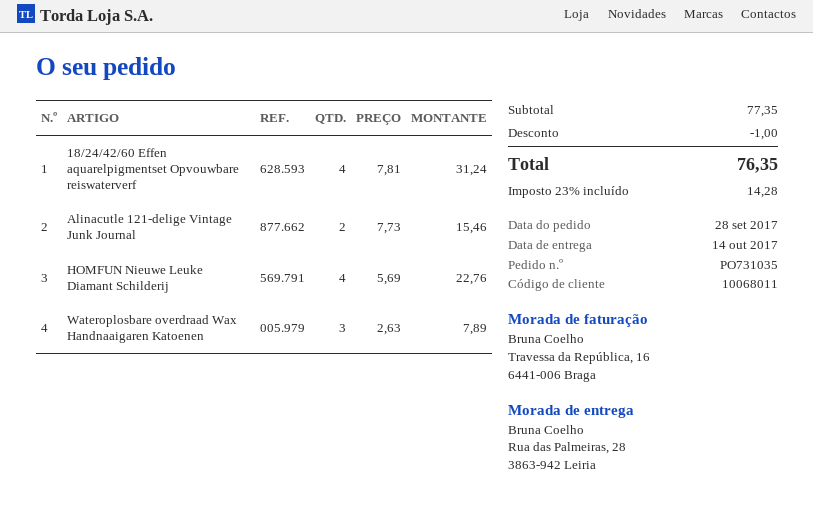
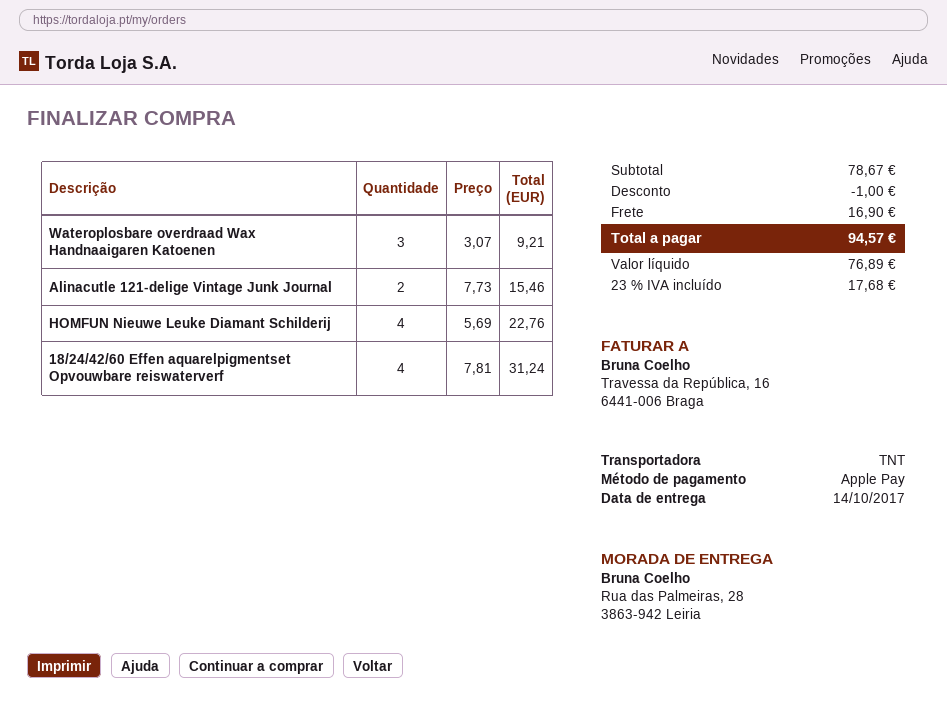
Wateroplosbare overdraad Wax Handnaaigaren Katoenen: 3 x 2.63 = 7.89 -> 3 x 3.07 = 9.21
subtotal: 77.35 -> 78.67
shipping: none -> 16.90
tax: 23% = 14.28 -> 23% = 17.68
total: 76.35 -> 94.57

